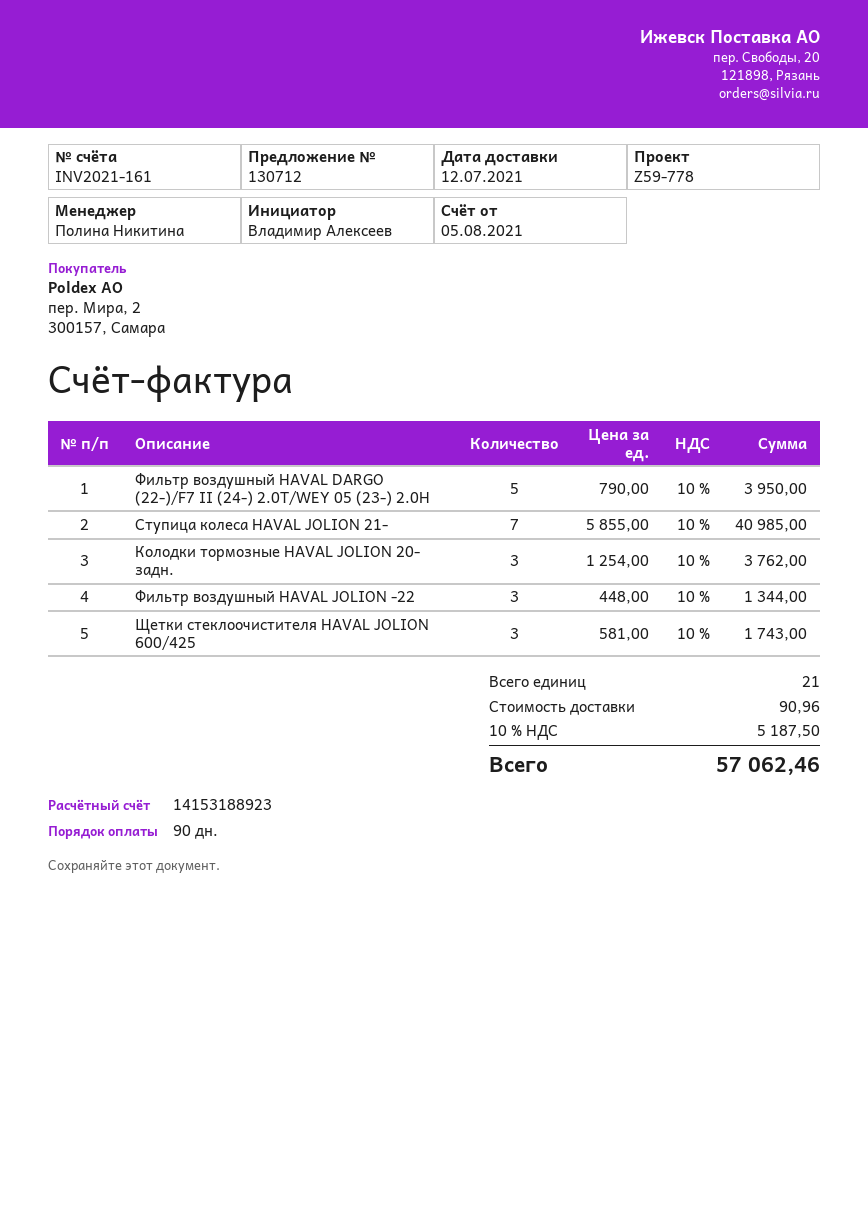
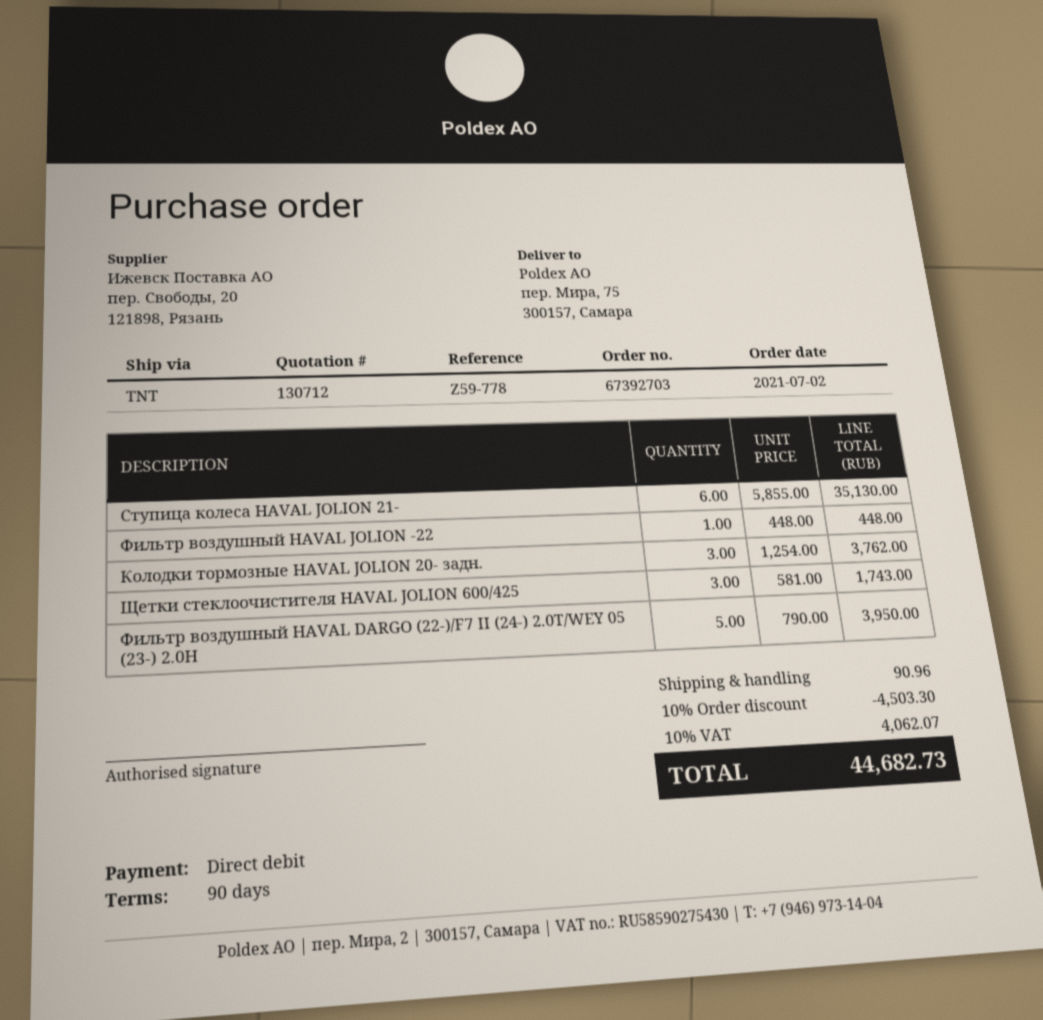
Ступица колеса HAVAL JOLION 21-: 7 x 5855.00 = 40985.00 -> 6 x 5855.00 = 35130.00
Фильтр воздушный HAVAL JOLION -22: 3 x 448.00 = 1344.00 -> 1 x 448.00 = 448.00
discount: none -> 10% = 4503.30
tax: 10% = 5187.50 -> 10% = 4062.07
total: 57062.46 -> 44682.73

